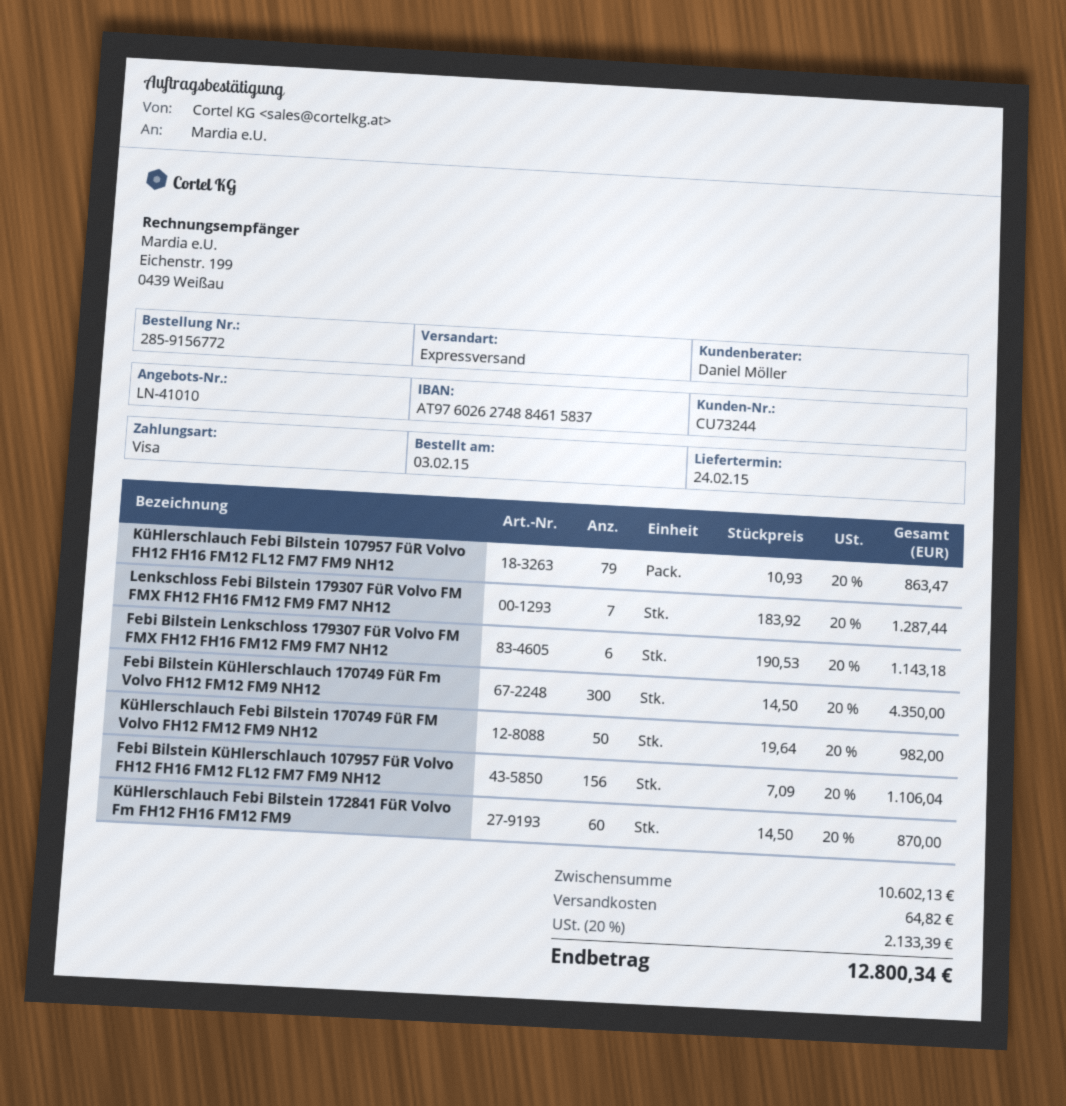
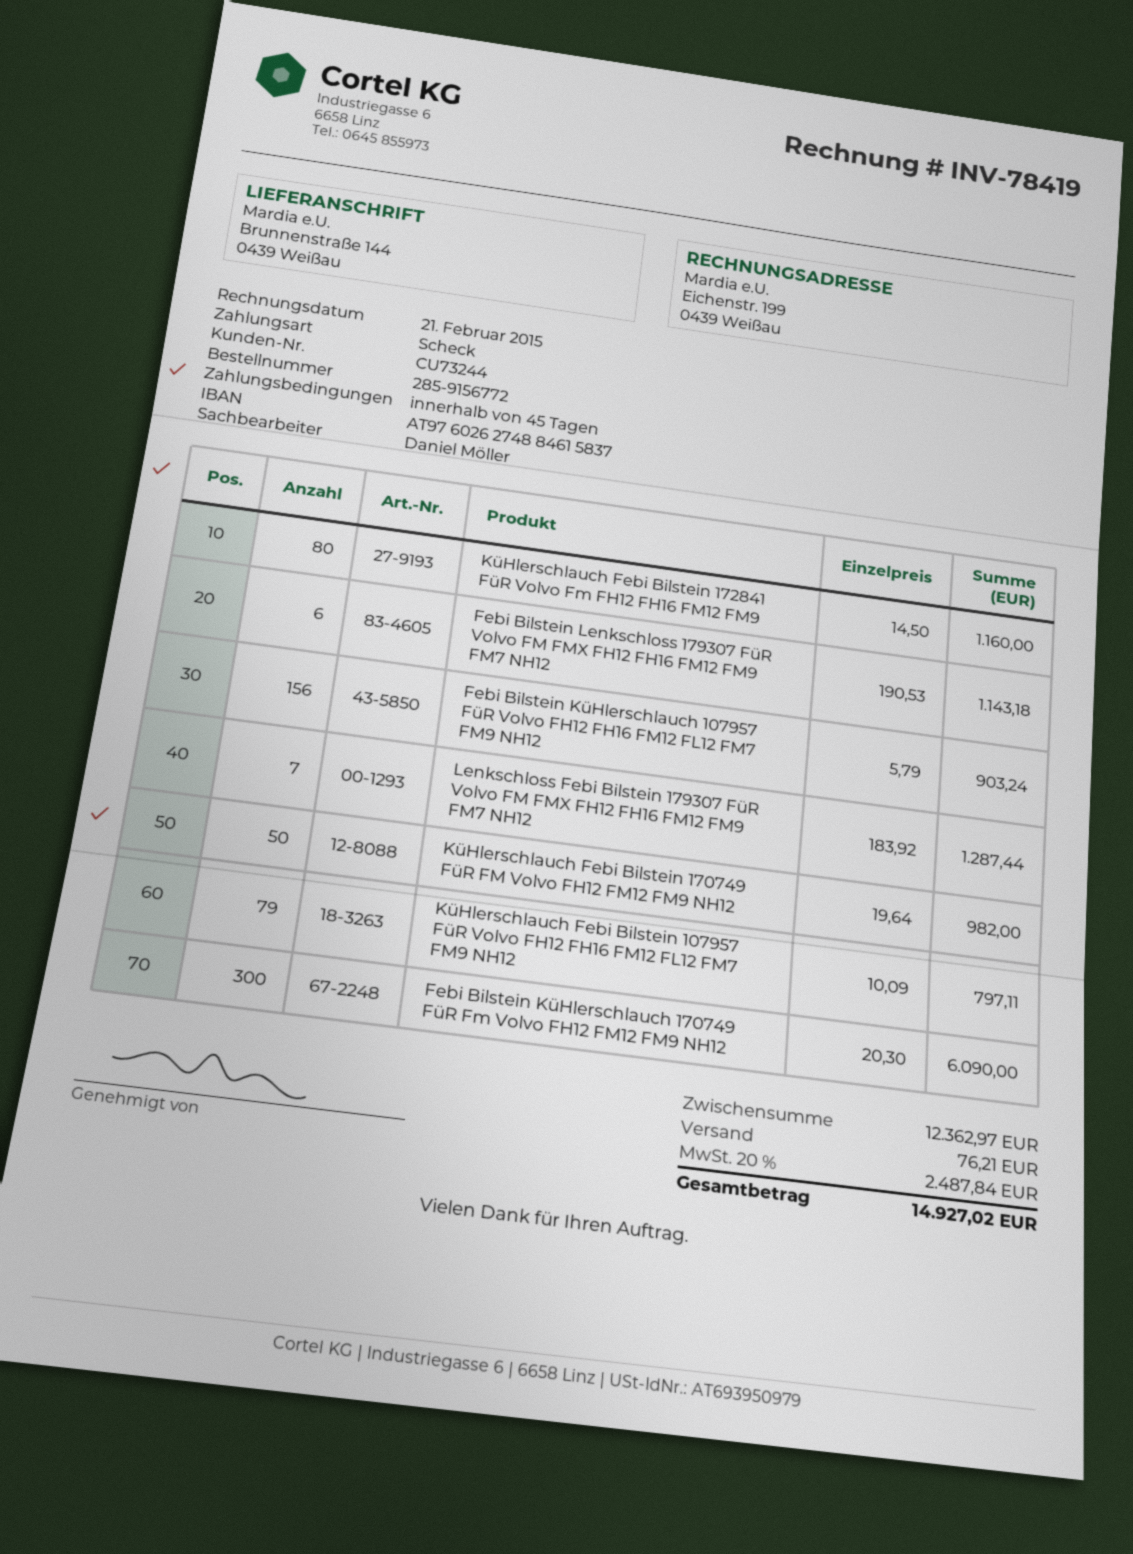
payment method: Visa -> cheque
KüHlerschlauch Febi Bilstein 107957 FüR Volvo FH12 FH16 FM12 FL12 FM7 FM9 NH12: 79 x 10.93 = 863.47 -> 79 x 10.09 = 797.11
Febi Bilstein KüHlerschlauch 170749 FüR Fm Volvo FH12 FM12 FM9 NH12: 300 x 14.50 = 4350.00 -> 300 x 20.30 = 6090.00
Febi Bilstein KüHlerschlauch 107957 FüR Volvo FH12 FH16 FM12 FL12 FM7 FM9 NH12: 156 x 7.09 = 1106.04 -> 156 x 5.79 = 903.24
KüHlerschlauch Febi Bilstein 172841 FüR Volvo Fm FH12 FH16 FM12 FM9: 60 x 14.50 = 870.00 -> 80 x 14.50 = 1160.00
subtotal: 10602.13 -> 12362.97
shipping: 64.82 -> 76.21
tax: 20% = 2133.39 -> 20% = 2487.84
total: 12800.34 -> 14927.02

